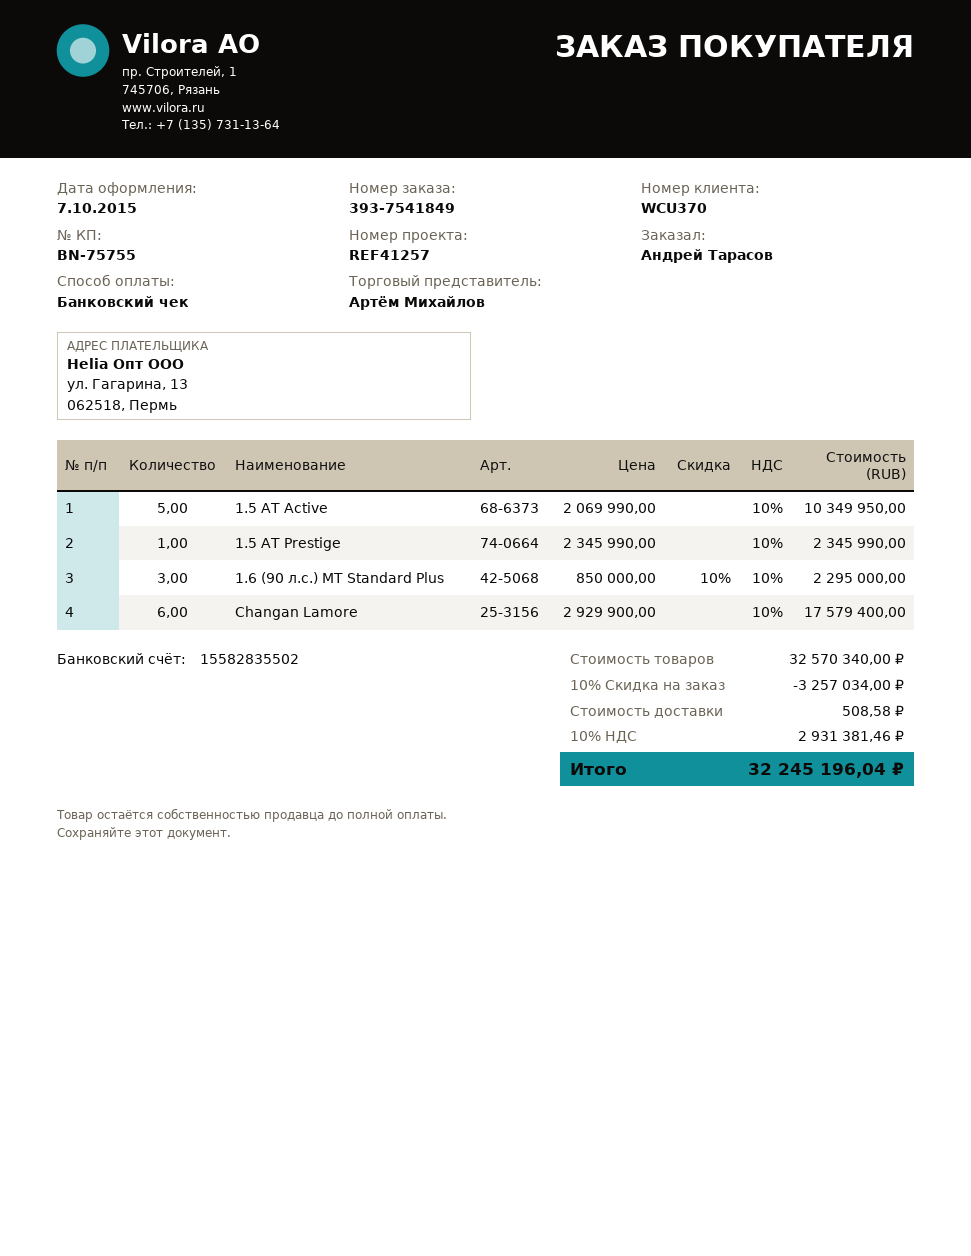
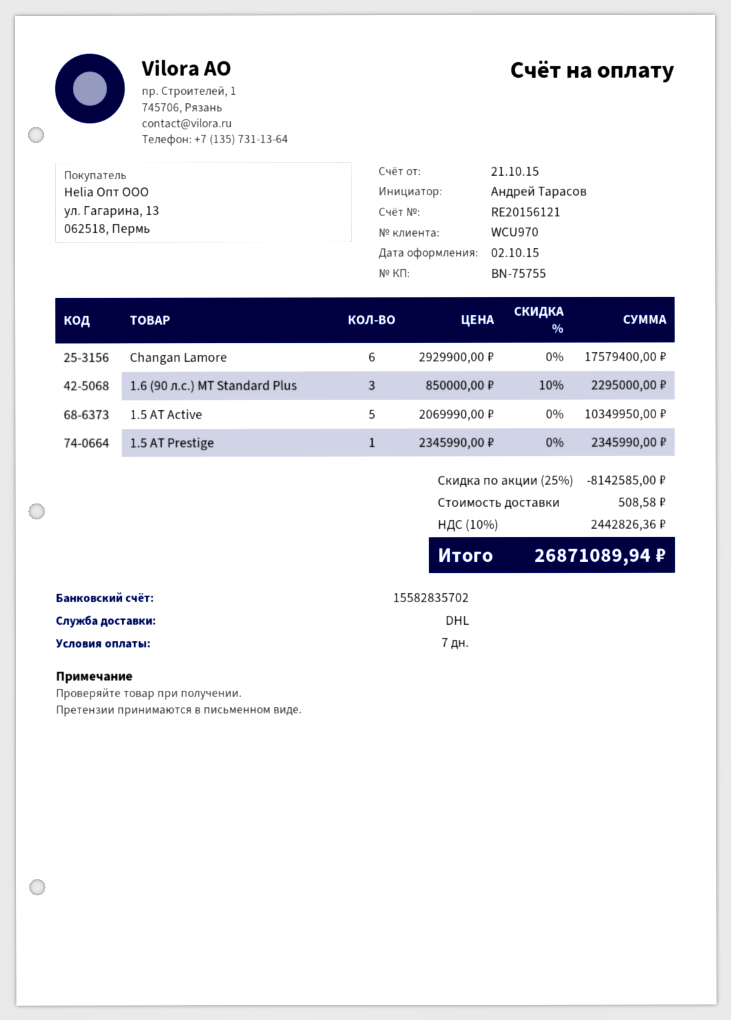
order date: 2015-10-07 -> 2015-10-02
customer number: WCU370 -> WCU970
bank account: 15582835502 -> 15582835702
discount: 10% = 3257034.00 -> 25% = 8142585.00
tax: 10% = 2931381.46 -> 10% = 2442826.36
total: 32245196.04 -> 26871089.94

